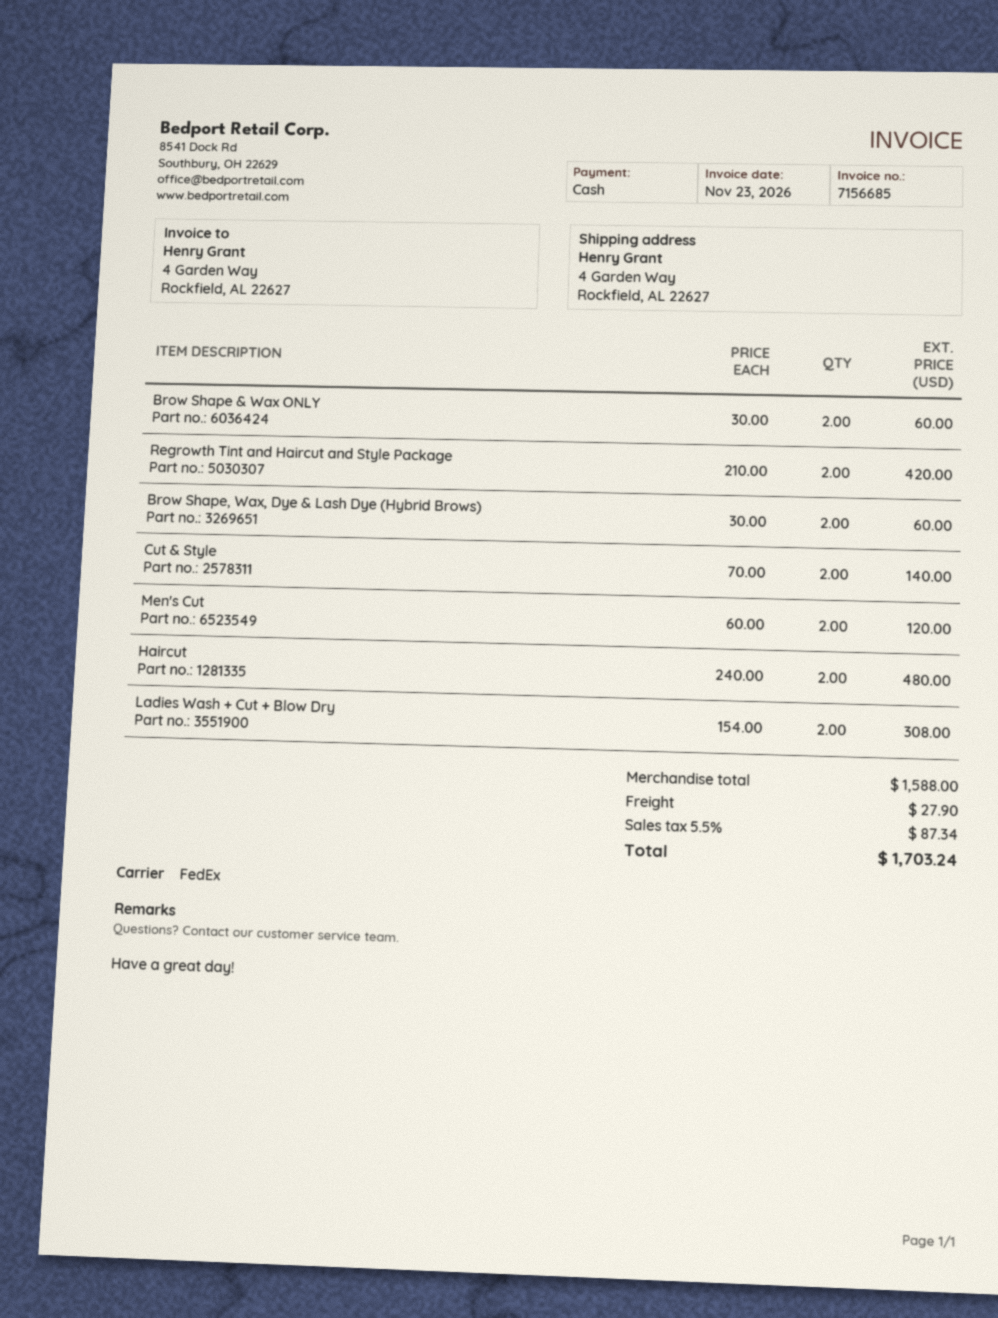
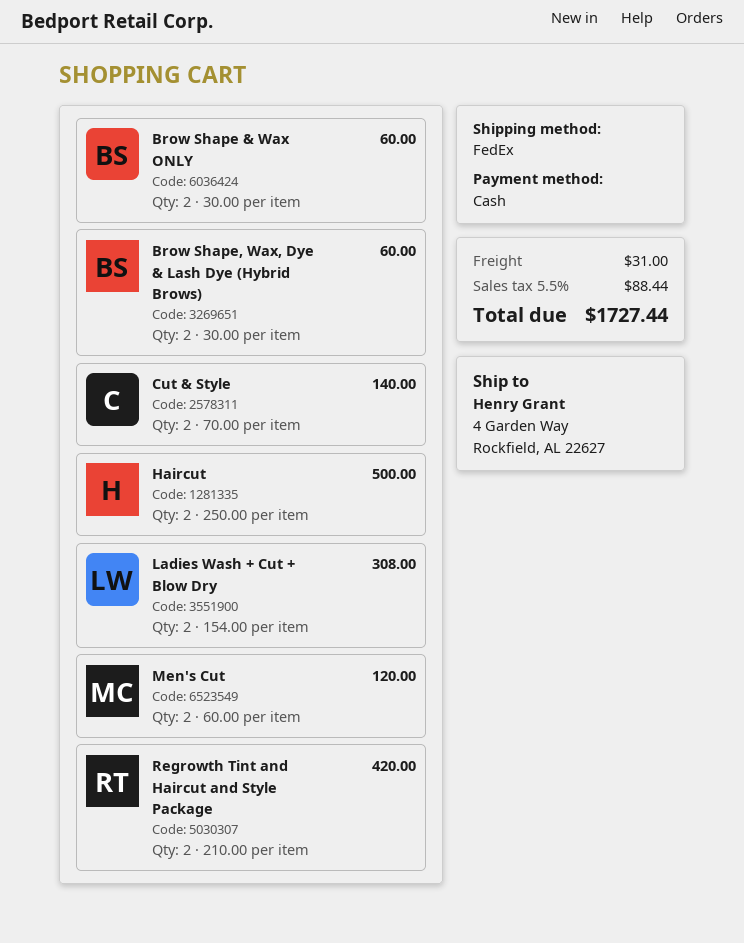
Haircut: 2 x 240.00 = 480.00 -> 2 x 250.00 = 500.00
shipping: 27.90 -> 31.00
tax: 5.5% = 87.34 -> 5.5% = 88.44
total: 1703.24 -> 1727.44

